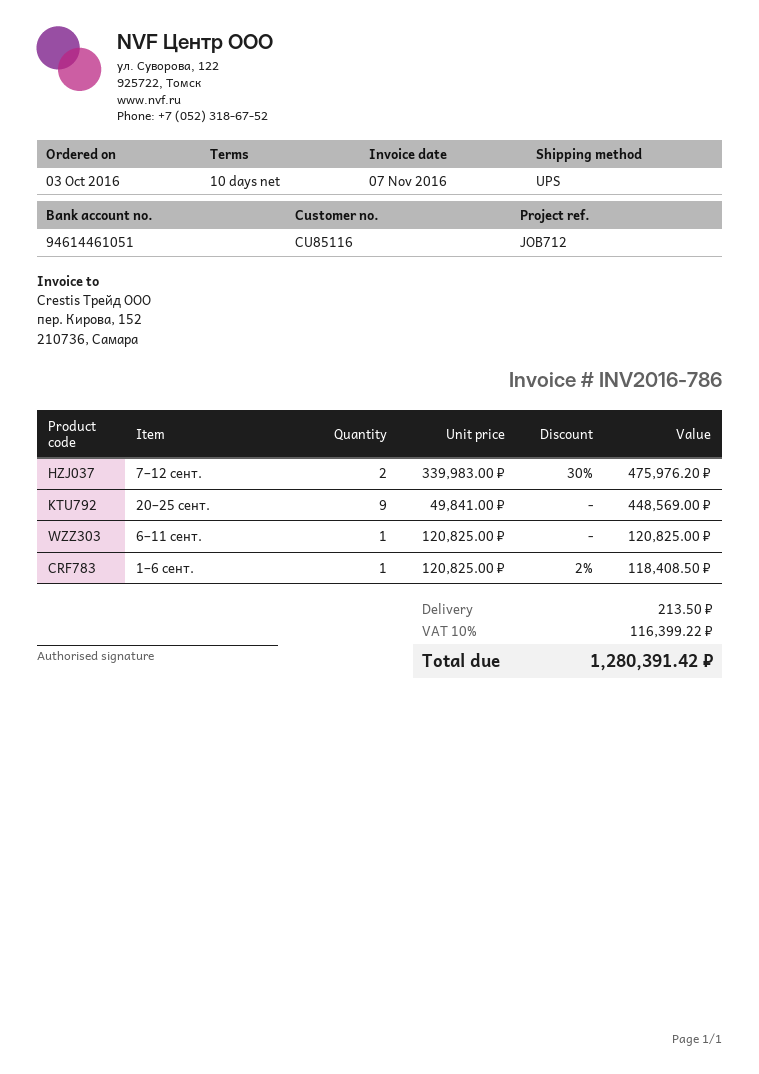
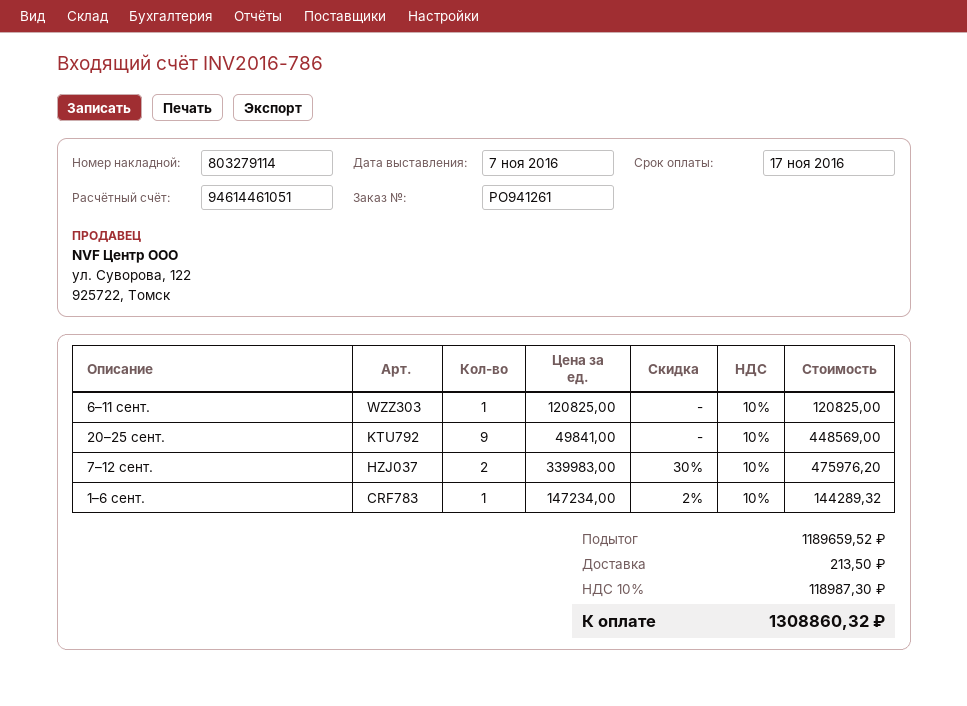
1–6 сент.: 1 x 120825.00 - 2% = 118408.50 -> 1 x 147234.00 - 2% = 144289.32
tax: 10% = 116399.22 -> 10% = 118987.30
total: 1280391.42 -> 1308860.32

